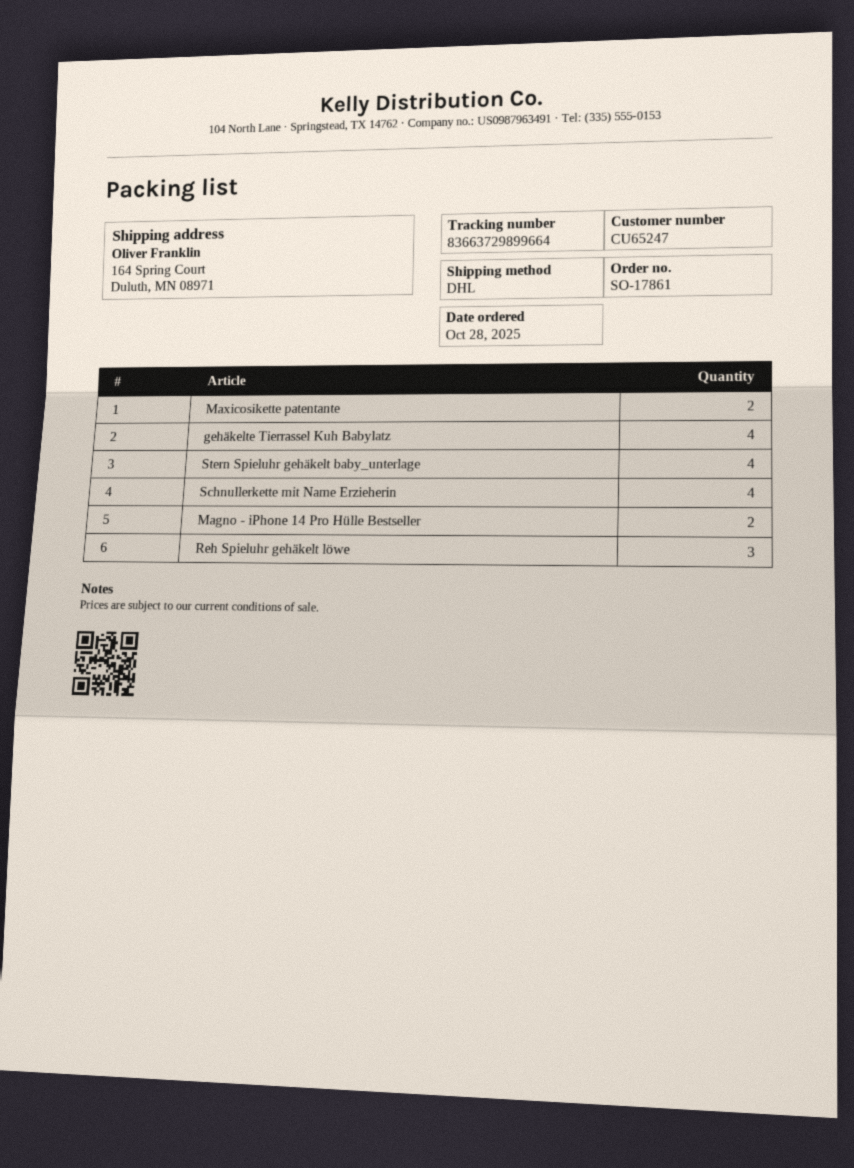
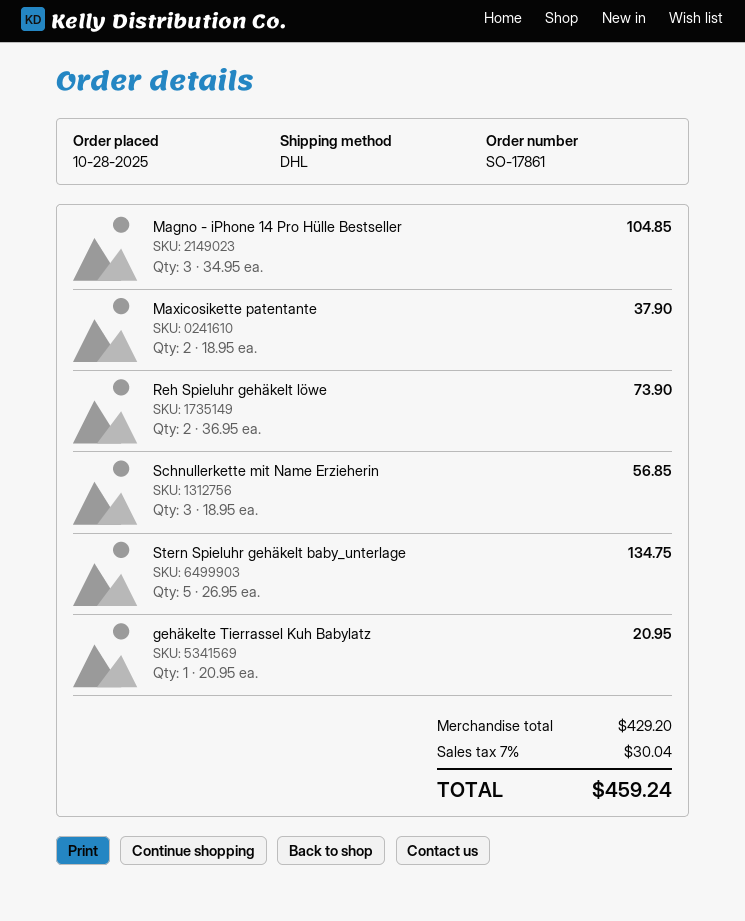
gehäkelte Tierrassel Kuh Babylatz: 4 -> 1
Stern Spieluhr gehäkelt baby_unterlage: 4 -> 5
Schnullerkette mit Name Erzieherin: 4 -> 3
Magno - iPhone 14 Pro Hülle Bestseller: 2 -> 3
Reh Spieluhr gehäkelt löwe: 3 -> 2

